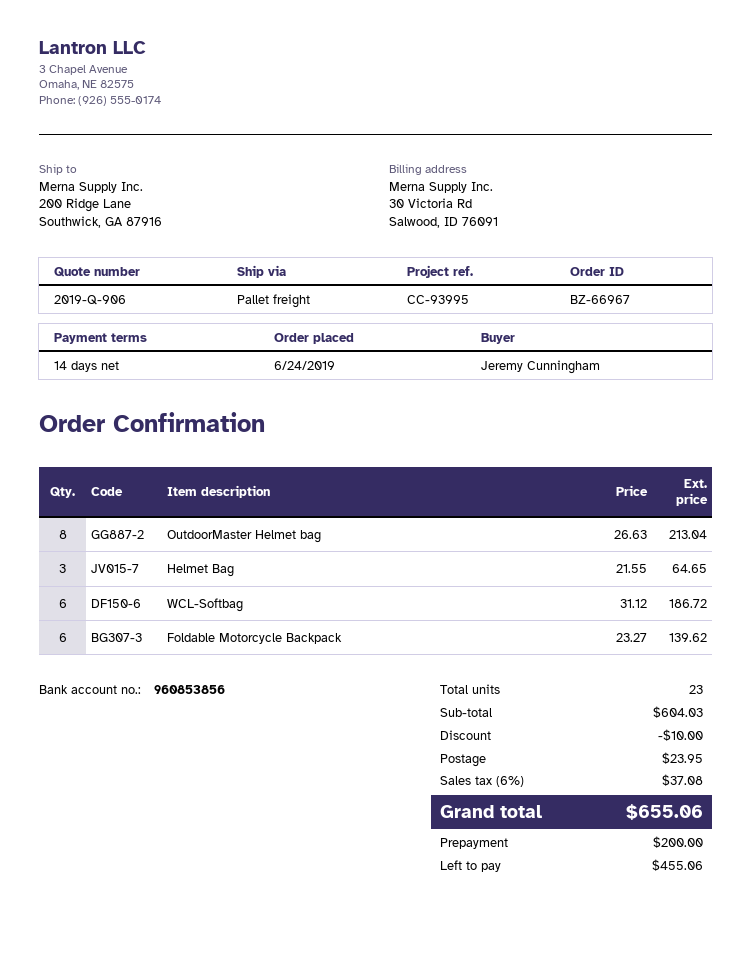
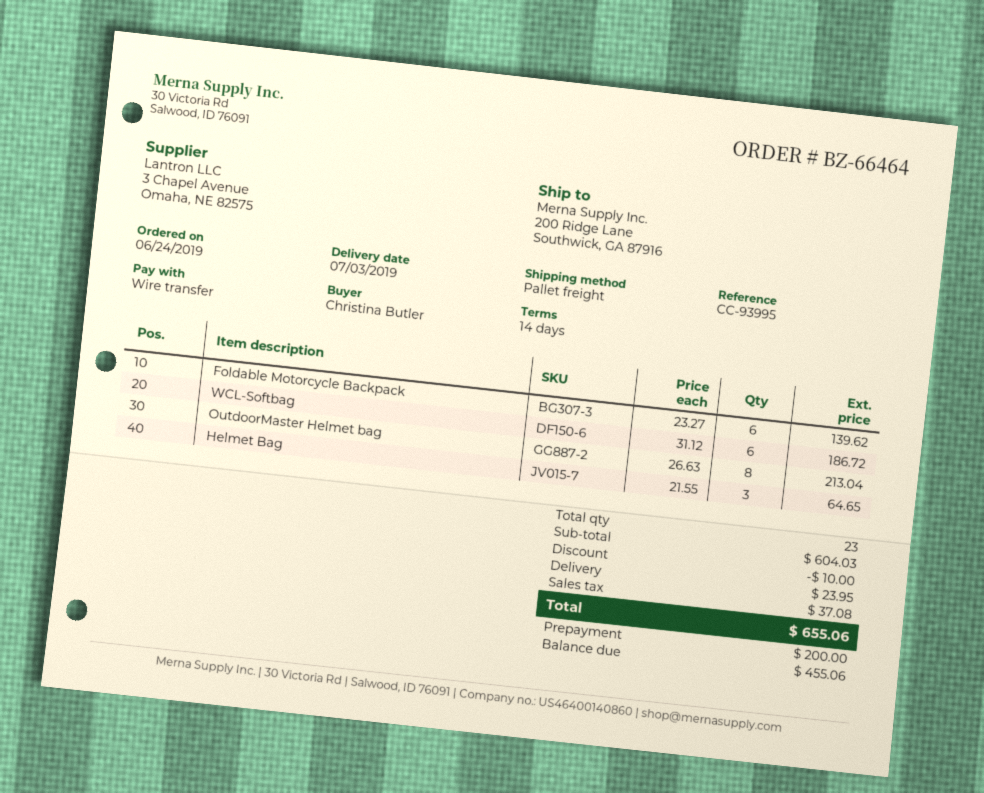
order number: BZ-66967 -> BZ-66464
ordered by: Jeremy Cunningham -> Christina Butler

